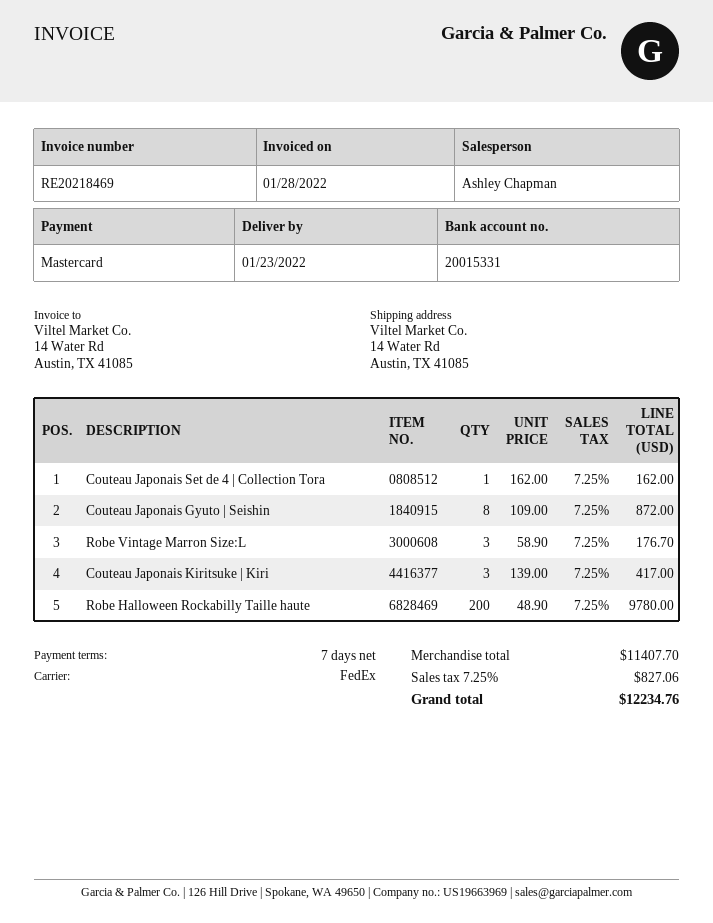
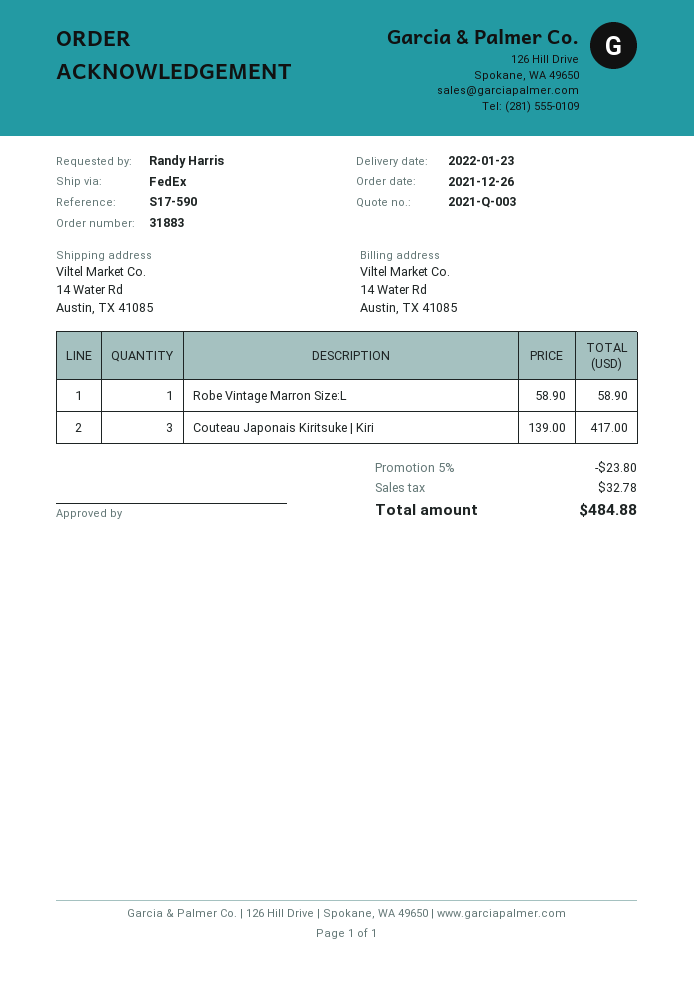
Couteau Japonais Set de 4 | Collection Tora: 1 x 162.00 = 162.00 -> none
Couteau Japonais Gyuto | Seishin: 8 x 109.00 = 872.00 -> none
Robe Vintage Marron Size:L: 3 x 58.90 = 176.70 -> 1 x 58.90 = 58.90
Robe Halloween Rockabilly Taille haute: 200 x 48.90 = 9780.00 -> none
discount: none -> 5% = 23.80
tax: 827.06 -> 32.78
total: 12234.76 -> 484.88

